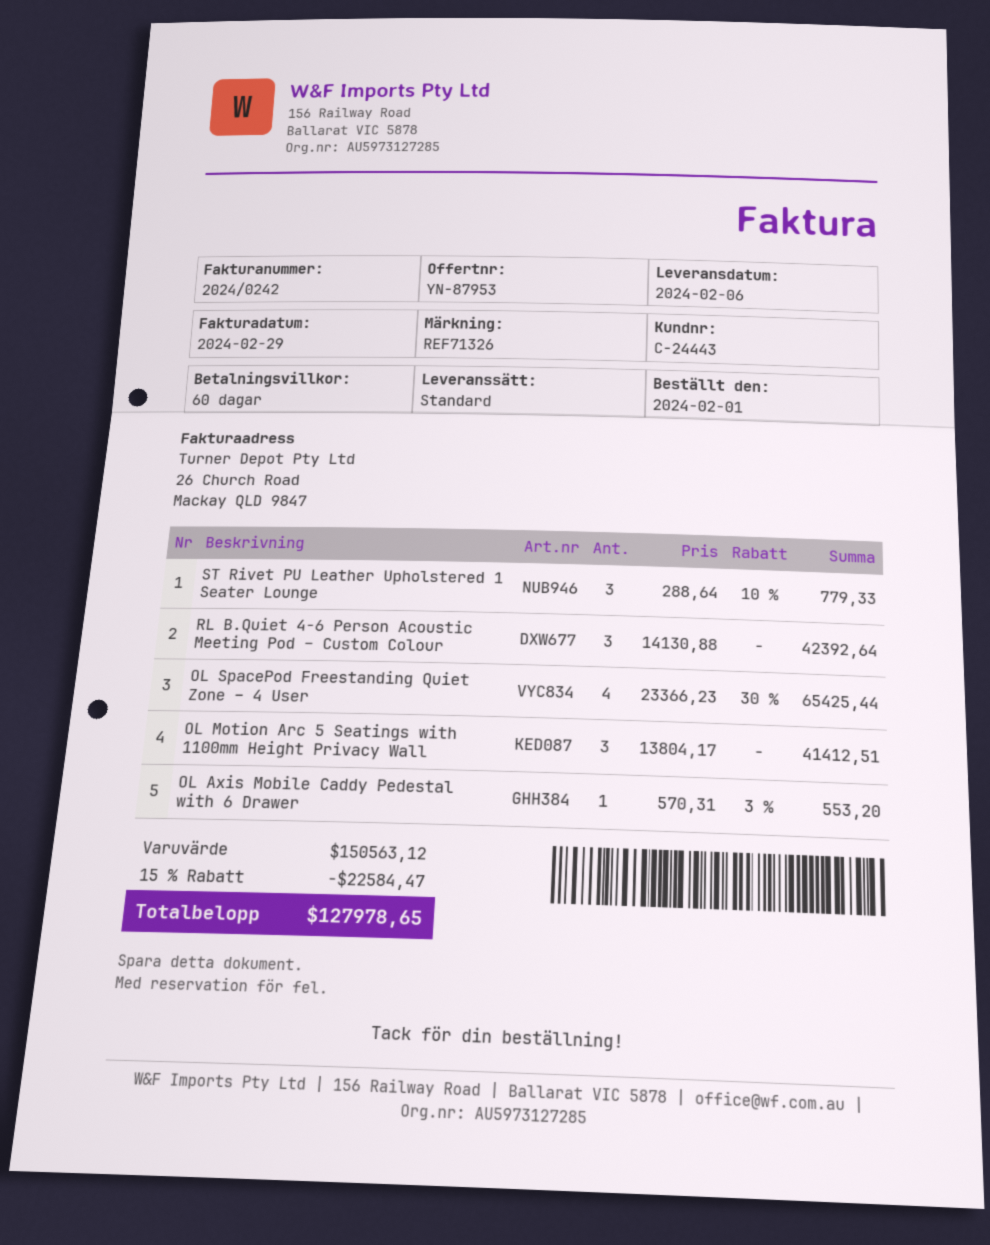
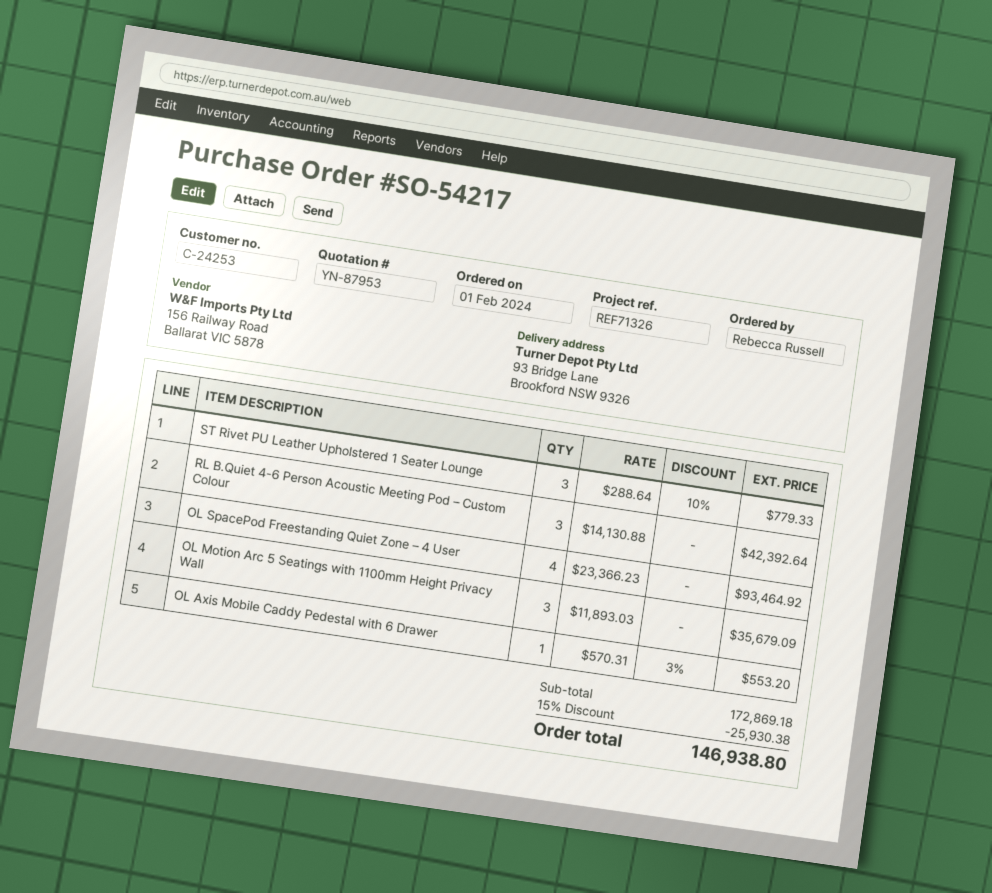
customer number: C-24443 -> C-24253
OL SpacePod Freestanding Quiet Zone – 4 User: 4 x 23366.23 - 30% = 65425.44 -> 4 x 23366.23 = 93464.92
OL Motion Arc 5 Seatings with 1100mm Height Privacy Wall: 3 x 13804.17 = 41412.51 -> 3 x 11893.03 = 35679.09
subtotal: 150563.12 -> 172869.18
discount: 15% = 22584.47 -> 15% = 25930.38
total: 127978.65 -> 146938.80

